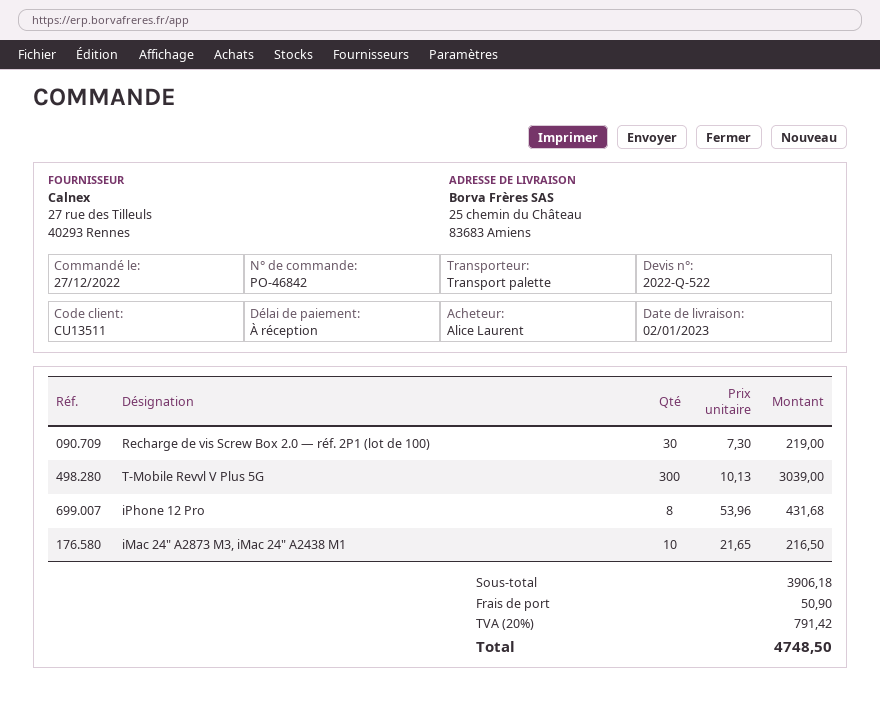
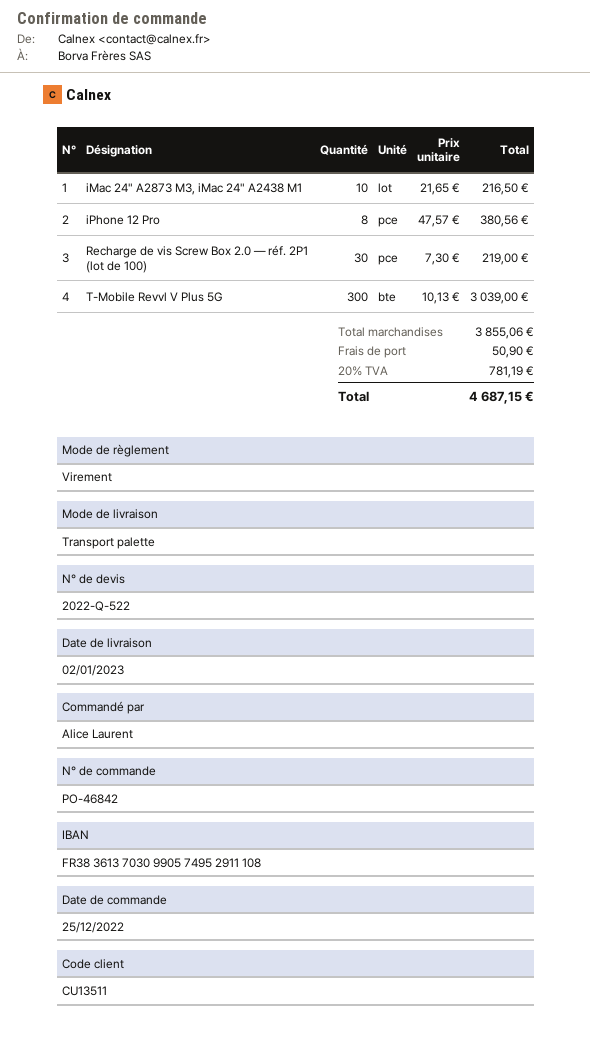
order date: 2022-12-27 -> 2022-12-25
iPhone 12 Pro: 8 x 53.96 = 431.68 -> 8 x 47.57 = 380.56
subtotal: 3906.18 -> 3855.06
tax: 20% = 791.42 -> 20% = 781.19
total: 4748.50 -> 4687.15

